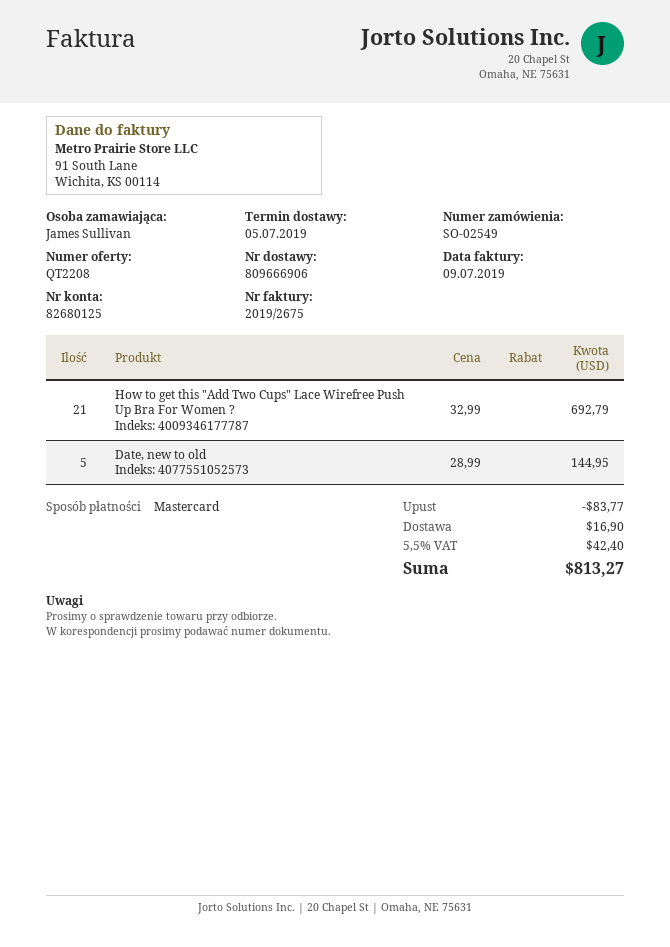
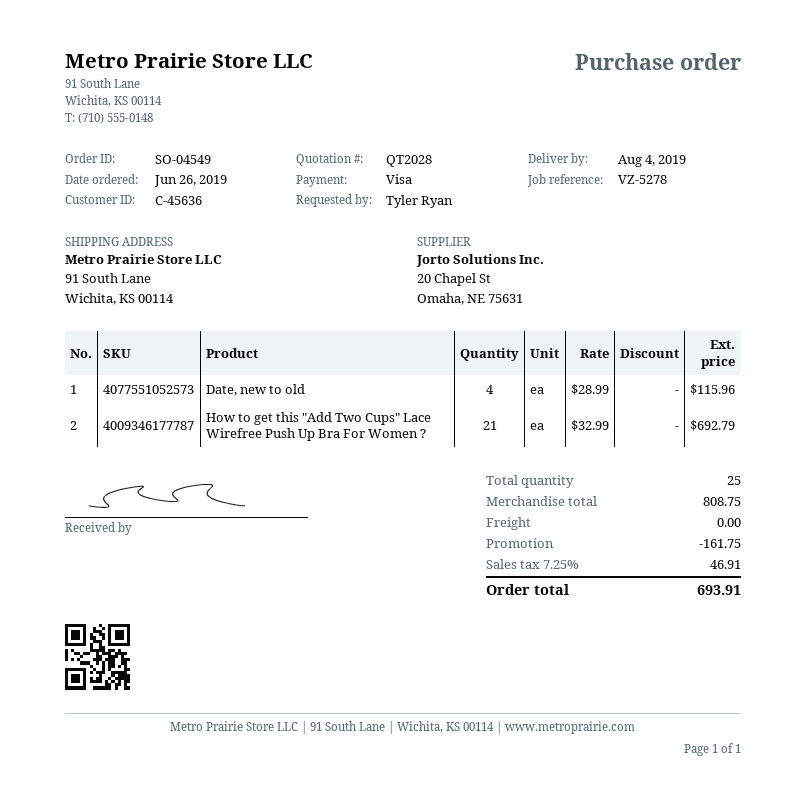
quote number: QT2208 -> QT2028
order number: SO-02549 -> SO-04549
delivery date: 2019-07-05 -> 2019-08-04
ordered by: James Sullivan -> Tyler Ryan
payment method: Mastercard -> Visa
Date, new to old: 5 x 28.99 = 144.95 -> 4 x 28.99 = 115.96
discount: 83.77 -> 161.75
shipping: 16.90 -> 0.00
tax: 5.5% = 42.40 -> 7.25% = 46.91
total: 813.27 -> 693.91

